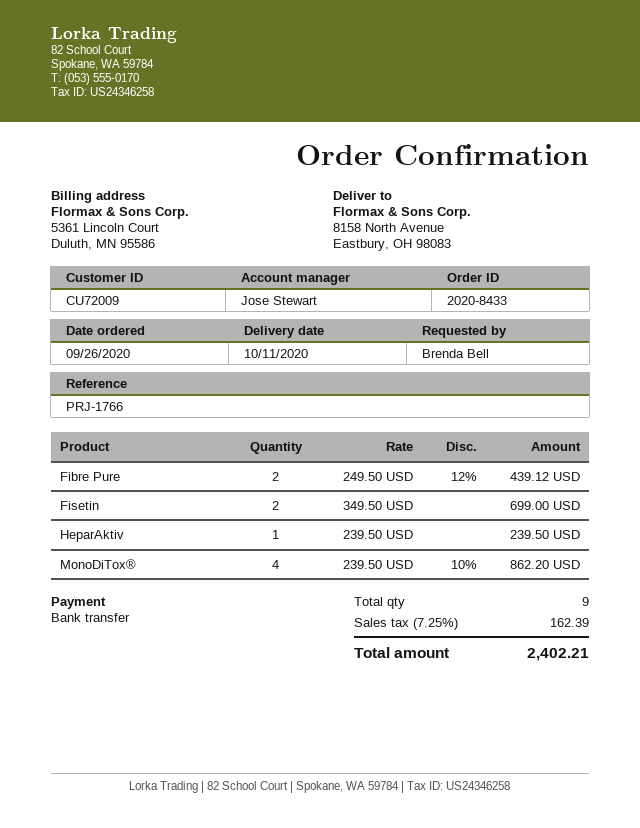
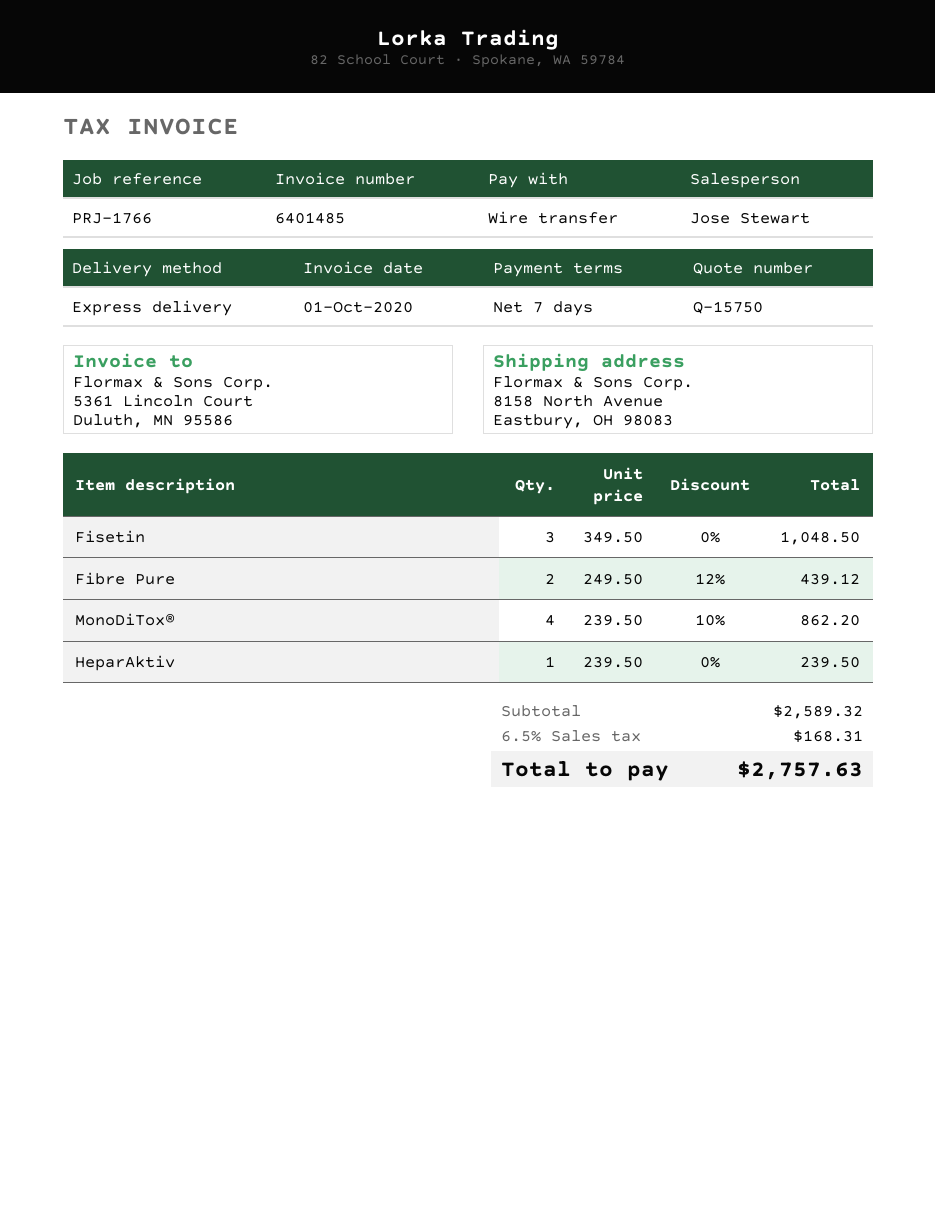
Fisetin: 2 x 349.50 = 699.00 -> 3 x 349.50 = 1048.50
tax: 7.25% = 162.39 -> 6.5% = 168.31
total: 2402.21 -> 2757.63

